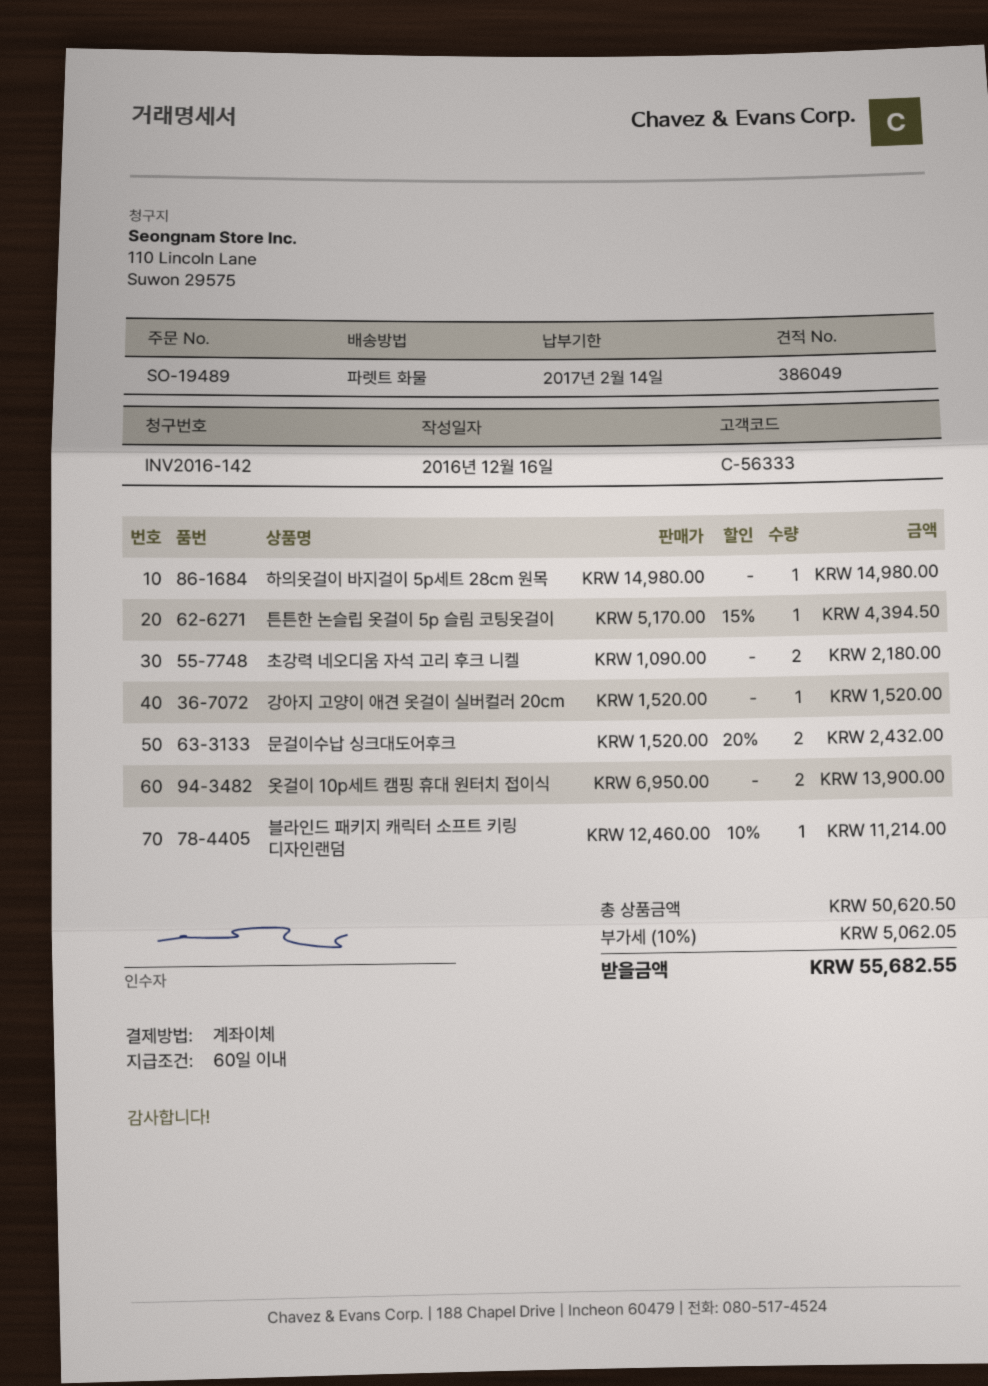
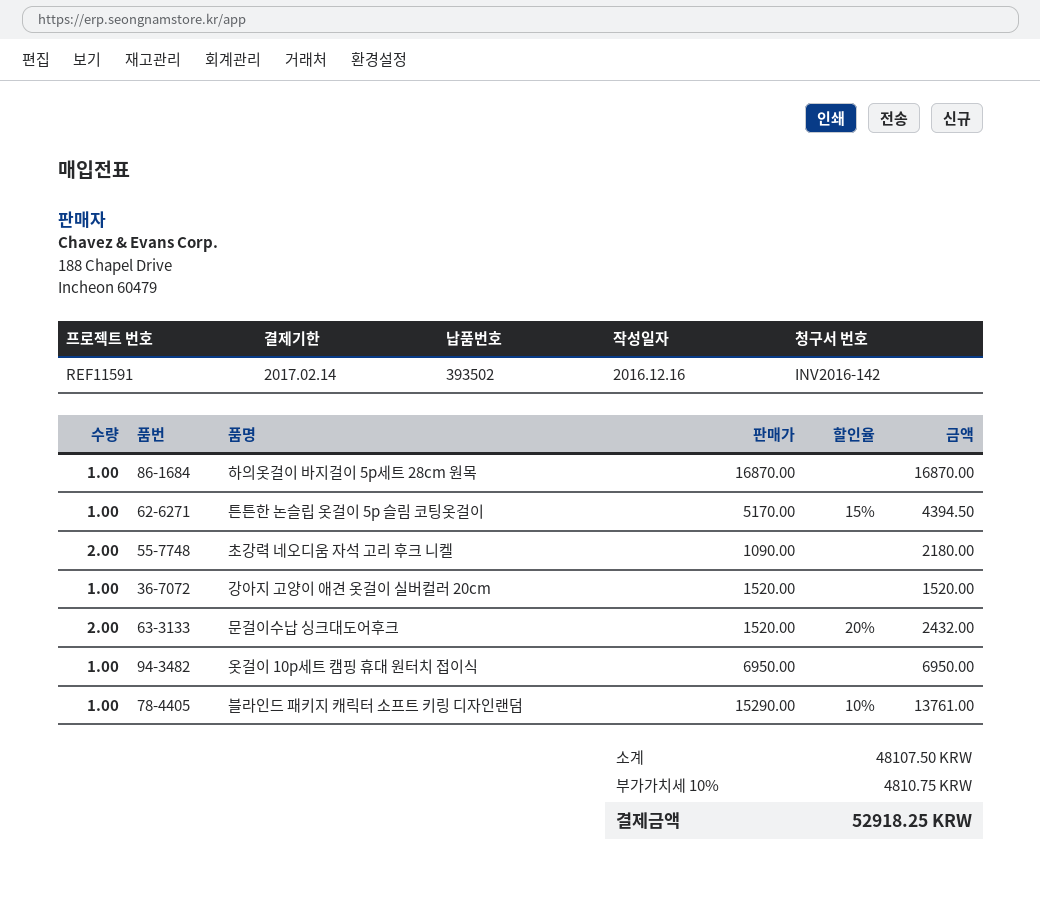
하의옷걸이 바지걸이 5p세트 28cm 원목: 1 x 14980.00 = 14980.00 -> 1 x 16870.00 = 16870.00
옷걸이 10p세트 캠핑 휴대 원터치 접이식: 2 x 6950.00 = 13900.00 -> 1 x 6950.00 = 6950.00
블라인드 패키지 캐릭터 소프트 키링 디자인랜덤: 1 x 12460.00 - 10% = 11214.00 -> 1 x 15290.00 - 10% = 13761.00
subtotal: 50620.50 -> 48107.50
tax: 10% = 5062.05 -> 10% = 4810.75
total: 55682.55 -> 52918.25

